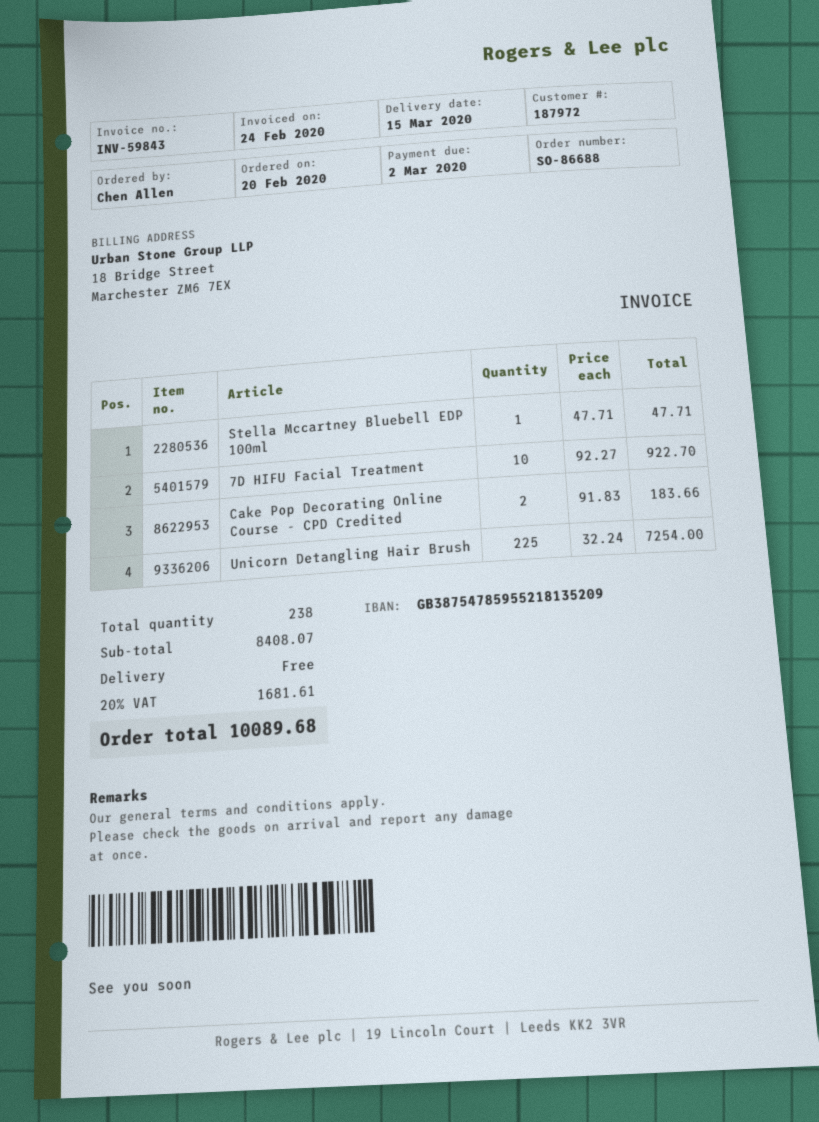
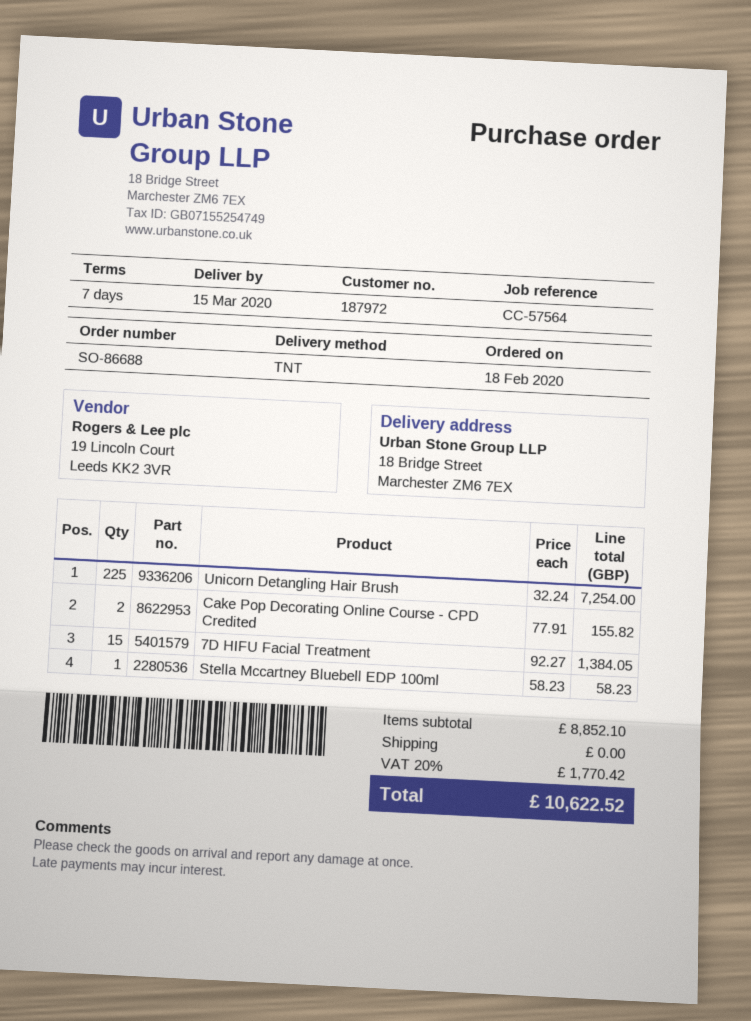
order date: 2020-02-20 -> 2020-02-18
Stella Mccartney Bluebell EDP 100ml: 1 x 47.71 = 47.71 -> 1 x 58.23 = 58.23
7D HIFU Facial Treatment: 10 x 92.27 = 922.70 -> 15 x 92.27 = 1384.05
Cake Pop Decorating Online Course - CPD Credited: 2 x 91.83 = 183.66 -> 2 x 77.91 = 155.82
subtotal: 8408.07 -> 8852.10
tax: 20% = 1681.61 -> 20% = 1770.42
total: 10089.68 -> 10622.52

